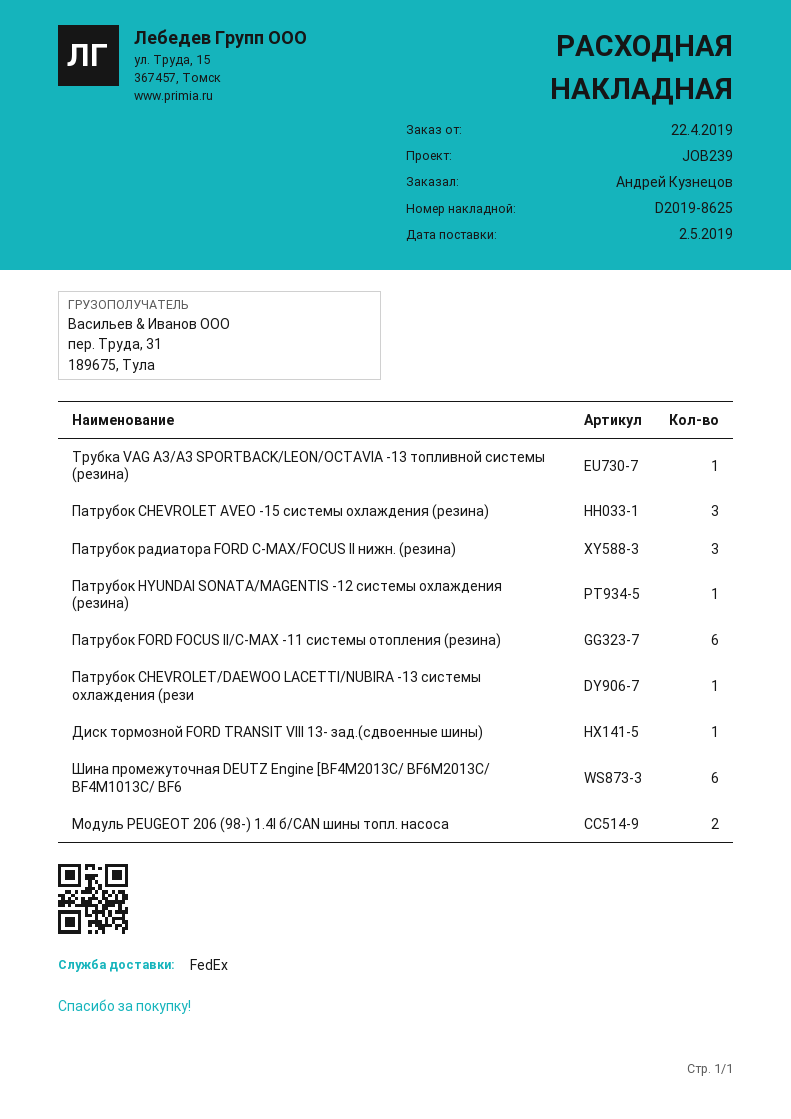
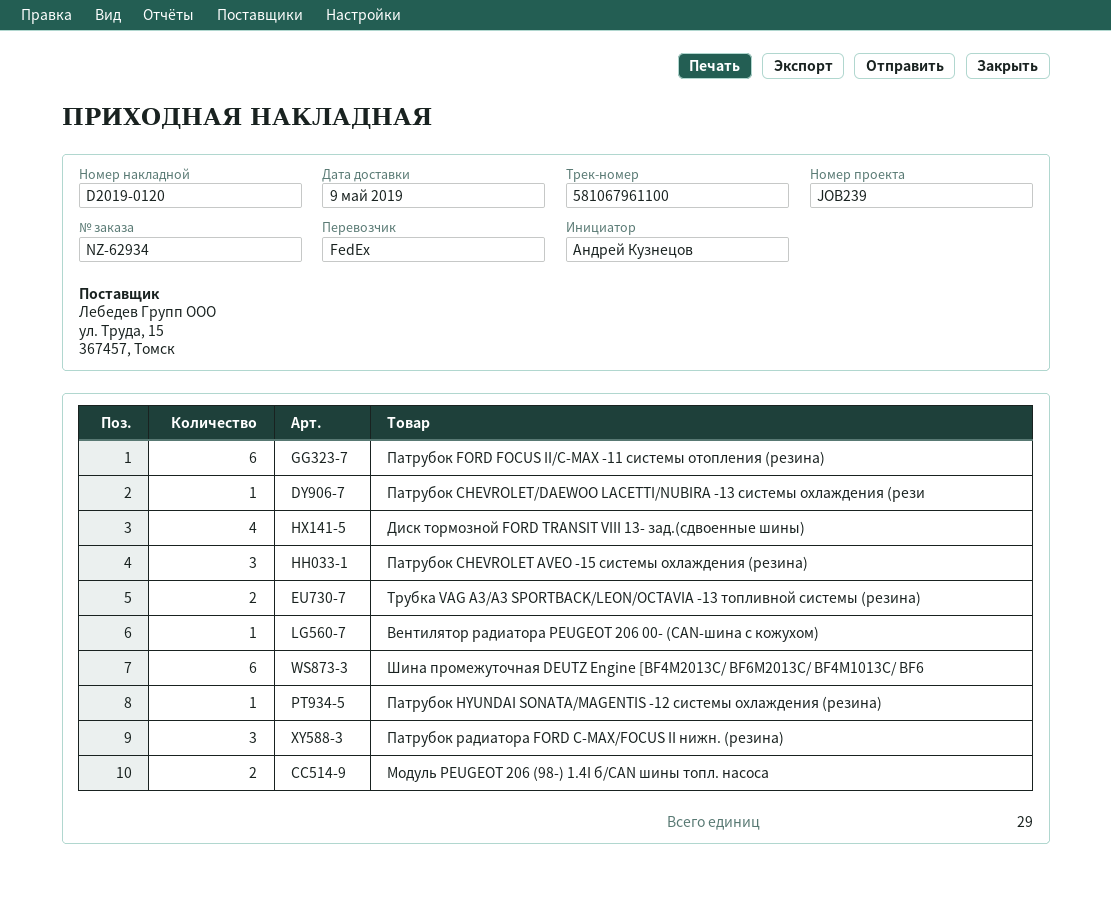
delivery note number: D2019-8625 -> D2019-0120
delivery date: 2019-05-02 -> 2019-05-09
Трубка VAG A3/A3 SPORTBACK/LEON/OCTAVIA -13 топливной системы (резина): 1 -> 2
Диск тормозной FORD TRANSIT VIII 13- зад.(сдвоенные шины): 1 -> 4
Вентилятор радиатора PEUGEOT 206 00- (CAN-шина с кожухом): none -> 1

